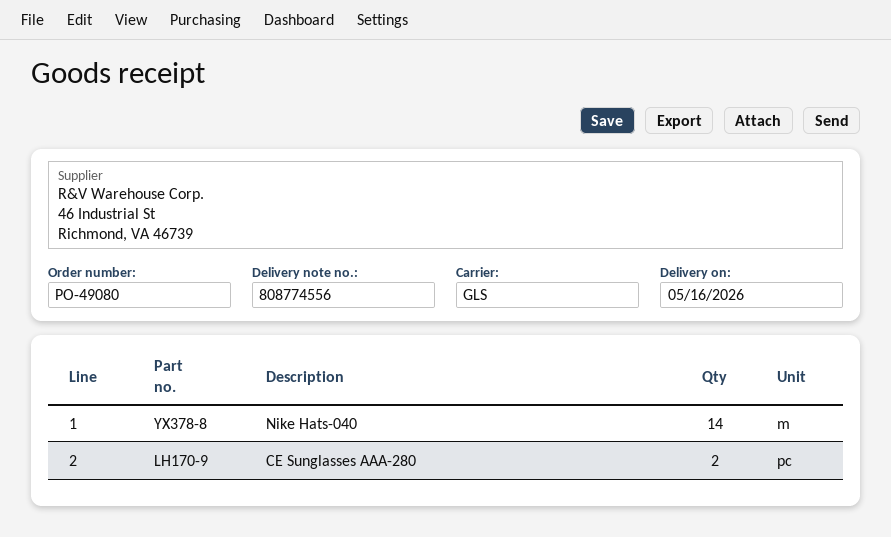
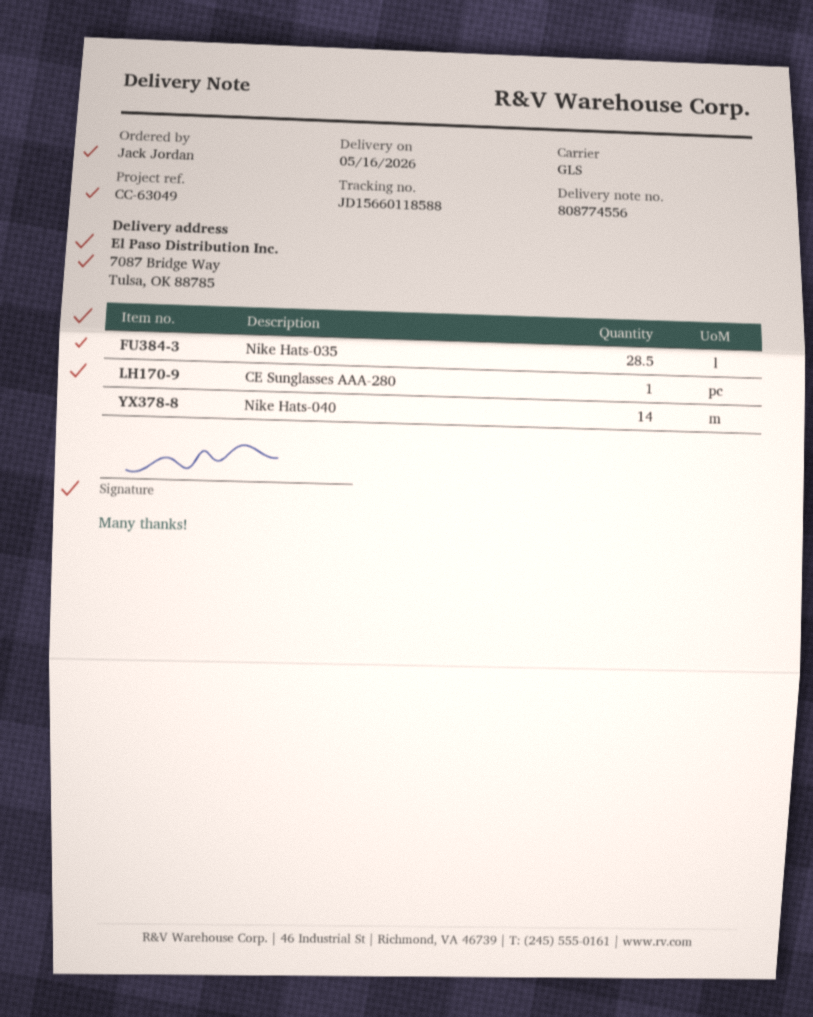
CE Sunglasses AAA-280: 2 -> 1
Nike Hats-035: none -> 28.5

